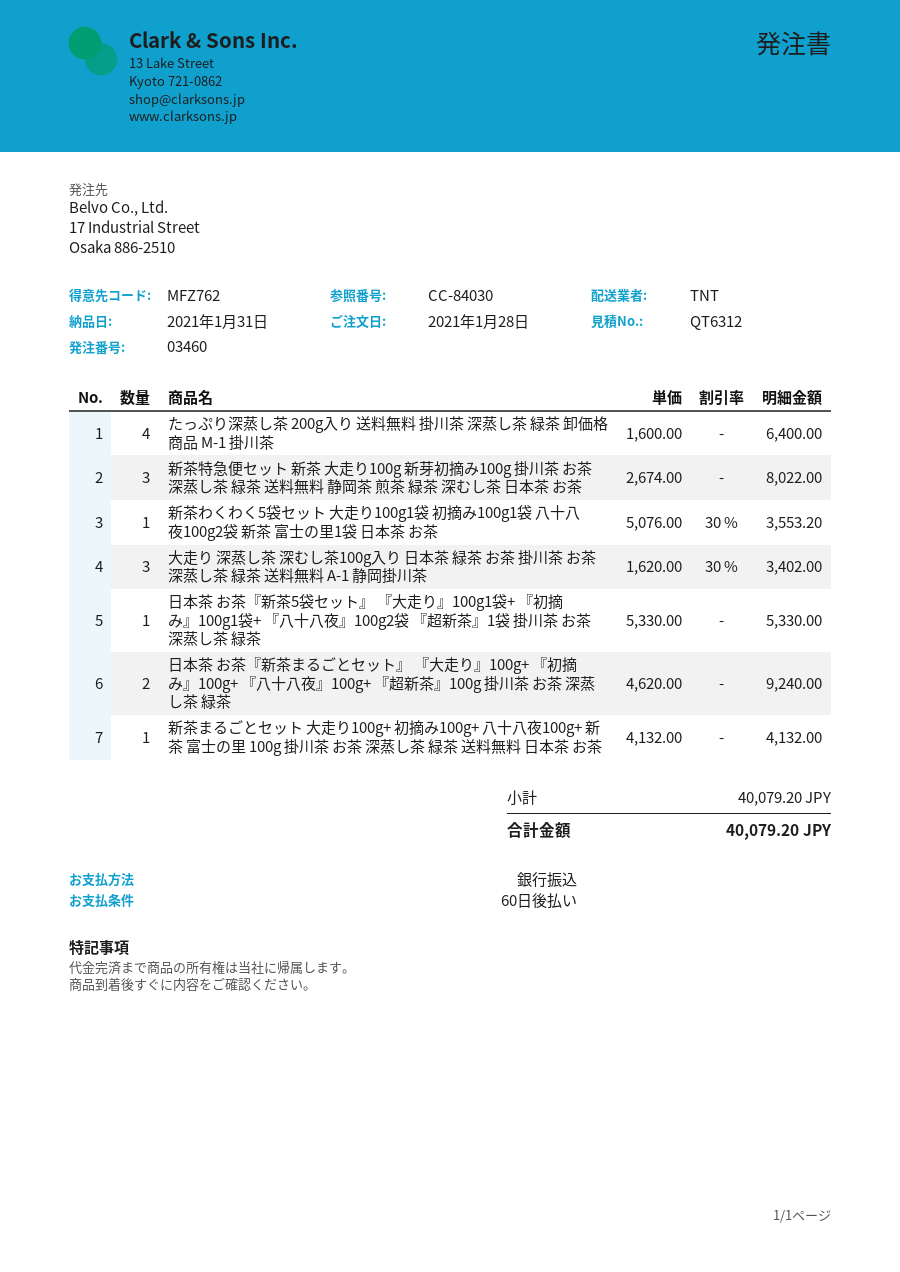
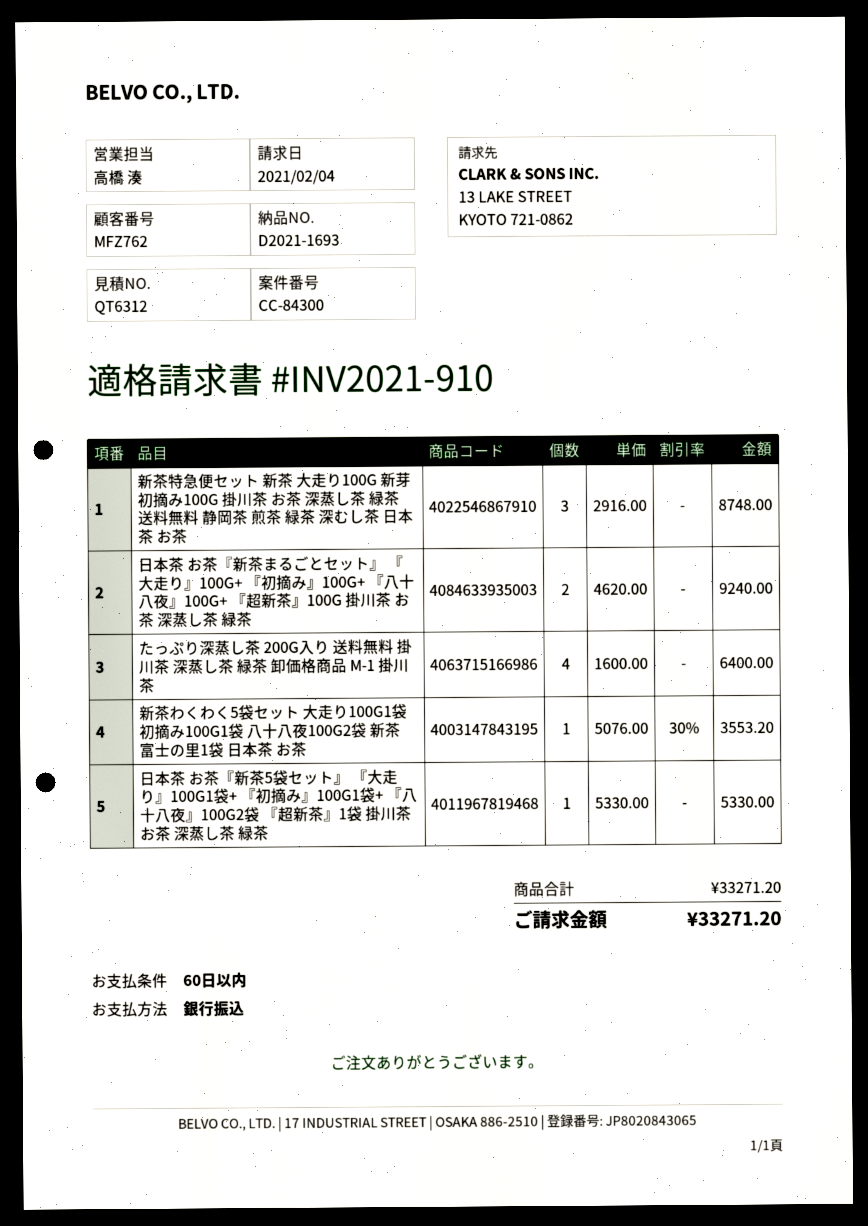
reference: CC-84030 -> CC-84300
新茶特急便セット 新茶 大走り100g 新芽初摘み100g 掛川茶 お茶 深蒸し茶 緑茶 送料無料 静岡茶 煎茶 緑茶 深むし茶 日本茶 お茶: 3 x 2674.00 = 8022.00 -> 3 x 2916.00 = 8748.00
大走り 深蒸し茶 深むし茶100g入り 日本茶 緑茶 お茶 掛川茶 お茶 深蒸し茶 緑茶 送料無料 A-1 静岡掛川茶: 3 x 1620.00 - 30% = 3402.00 -> none
新茶まるごとセット 大走り100g+ 初摘み100g+ 八十八夜100g+ 新茶 富士の里 100g 掛川茶 お茶 深蒸し茶 緑茶 送料無料 日本茶 お茶: 1 x 4132.00 = 4132.00 -> none
subtotal: 40079.20 -> 33271.20
total: 40079.20 -> 33271.20

